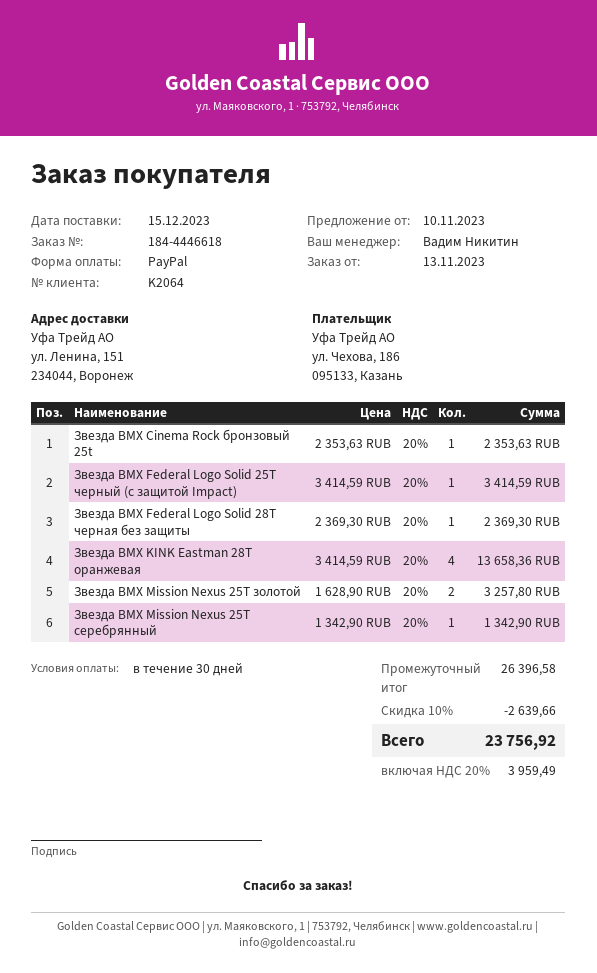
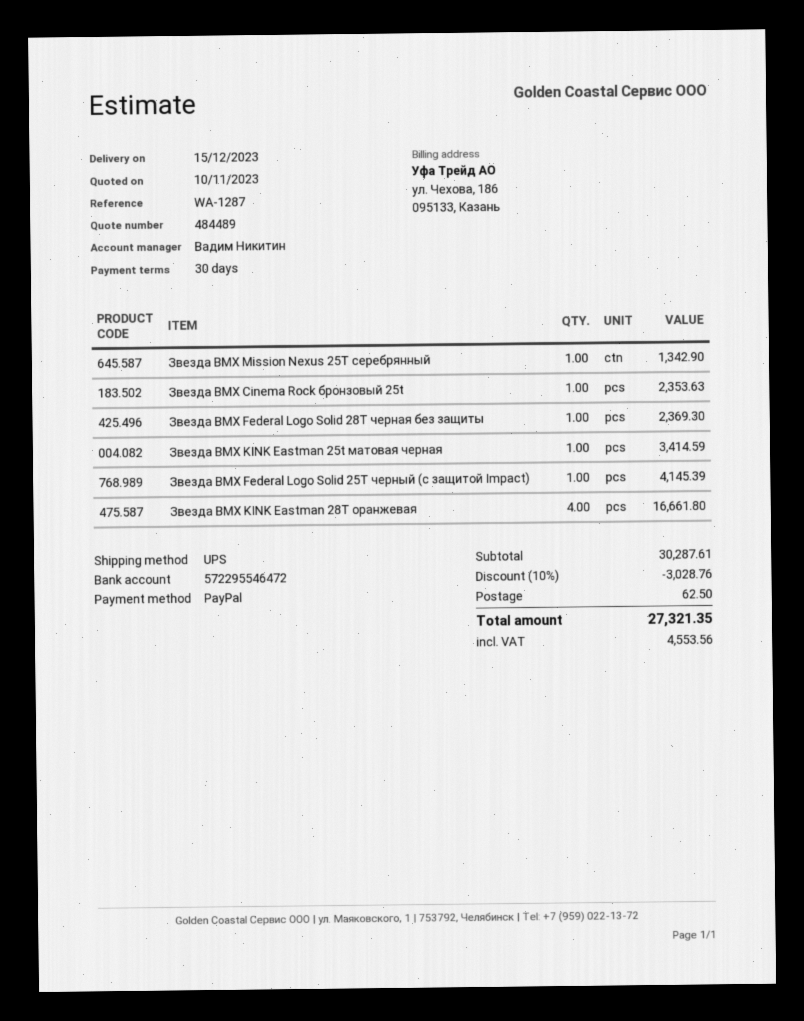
Звезда BMX Federal Logo Solid 25T черный (с защитой Impact): 1 for 3414.59 -> 1 for 4145.39
Звезда BMX KINK Eastman 28T оранжевая: 4 for 13658.36 -> 4 for 16661.80
Звезда BMX Mission Nexus 25T золотой: 2 for 3257.80 -> none
Звезда BMX KINK Eastman 25t матовая черная: none -> 1 for 3414.59
subtotal: 26396.58 -> 30287.61
discount: 10% = 2639.66 -> 10% = 3028.76
shipping: none -> 62.50
tax: 3959.49 -> 4553.56
total: 23756.92 -> 27321.35

